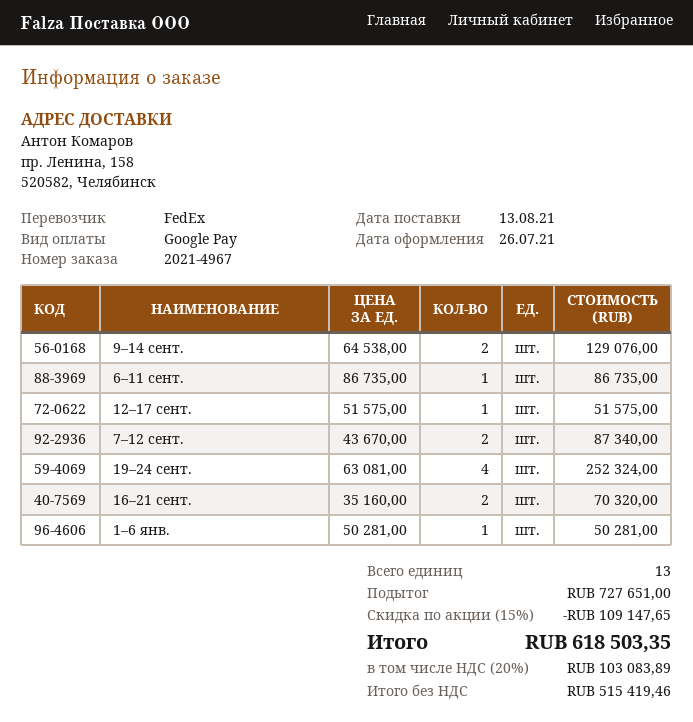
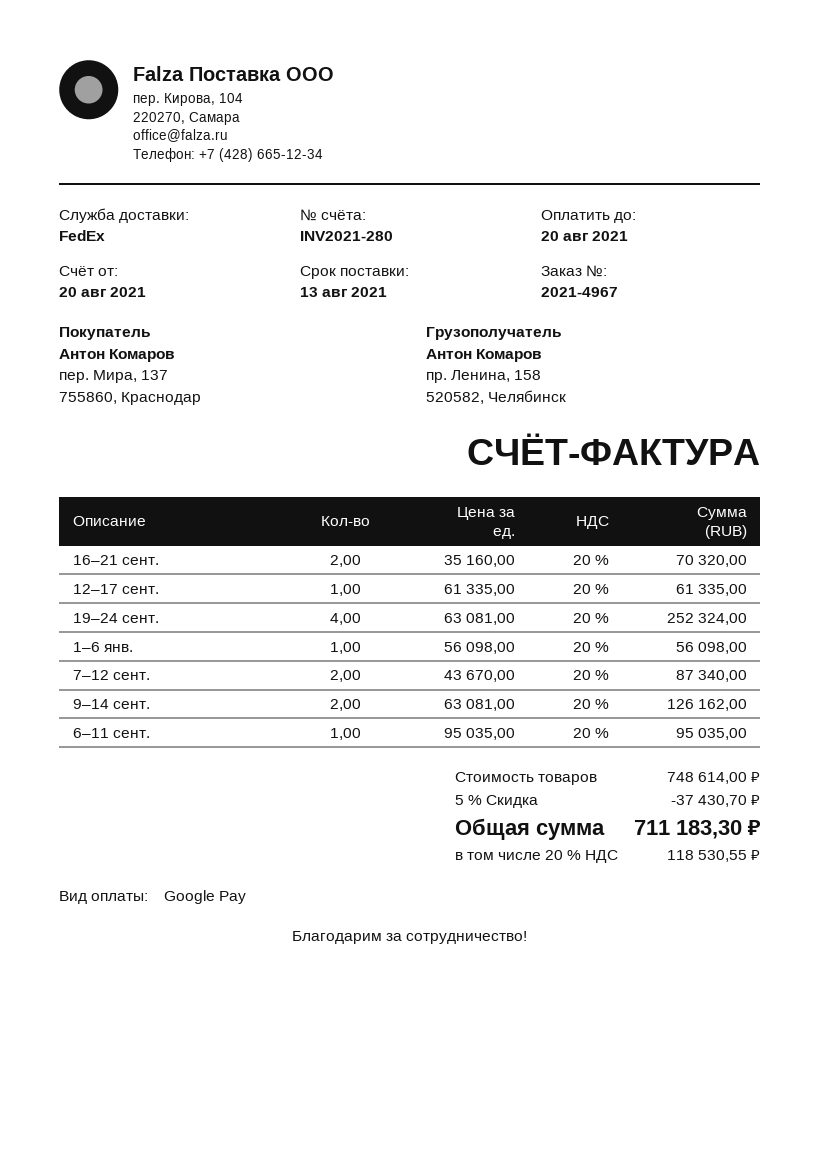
9–14 сент.: 2 x 64538.00 = 129076.00 -> 2 x 63081.00 = 126162.00
6–11 сент.: 1 x 86735.00 = 86735.00 -> 1 x 95035.00 = 95035.00
12–17 сент.: 1 x 51575.00 = 51575.00 -> 1 x 61335.00 = 61335.00
1–6 янв.: 1 x 50281.00 = 50281.00 -> 1 x 56098.00 = 56098.00
subtotal: 727651.00 -> 748614.00
discount: 15% = 109147.65 -> 5% = 37430.70
tax: 20% = 103083.89 -> 20% = 118530.55
total: 618503.35 -> 711183.30

